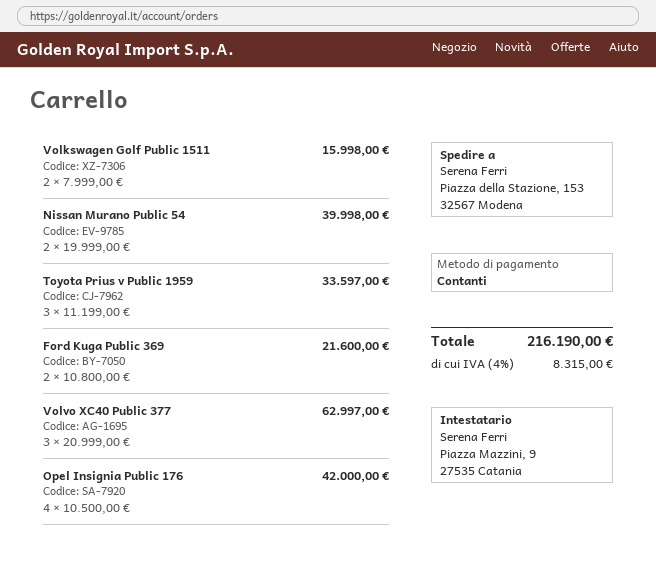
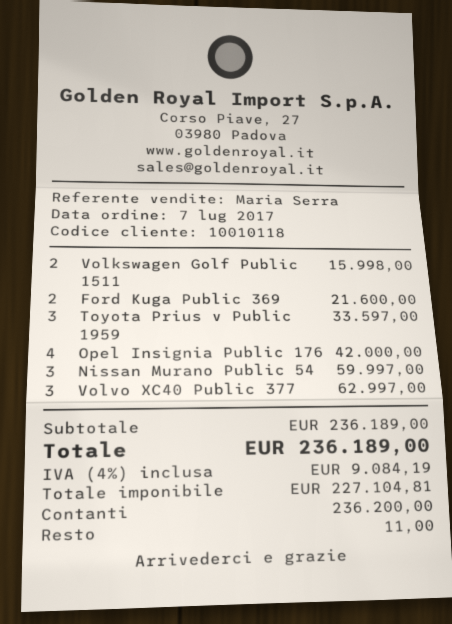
Nissan Murano Public 54: 2 for 39998.00 -> 3 for 59997.00
tax: 4% = 8315.00 -> 4% = 9084.19
total: 216190.00 -> 236189.00

